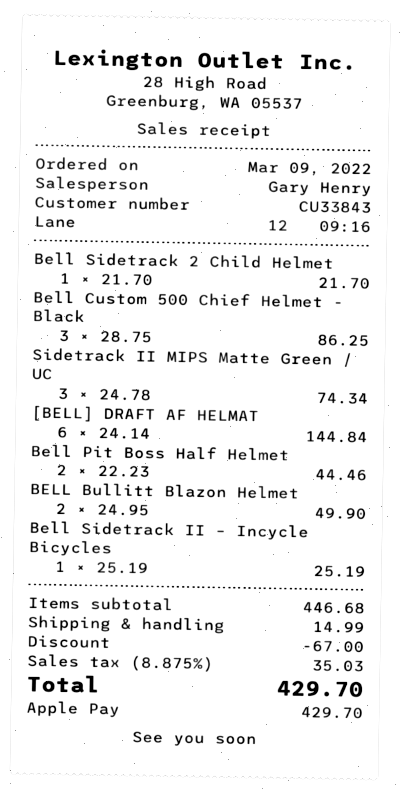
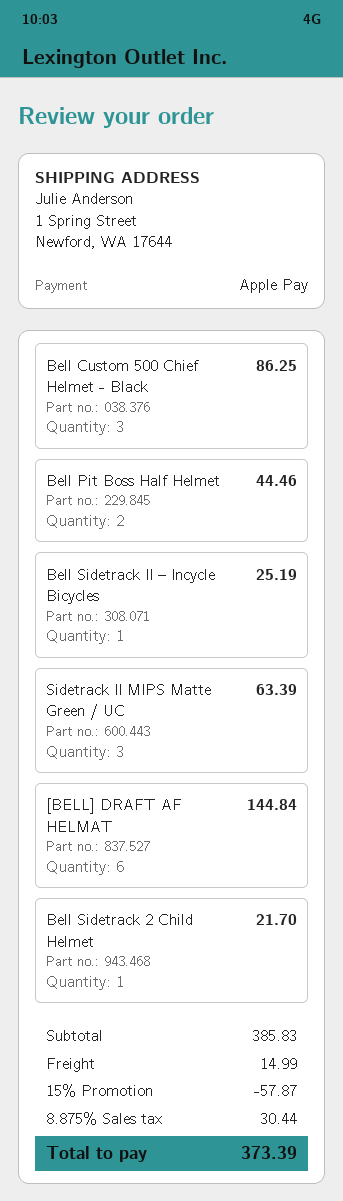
Sidetrack II MIPS Matte Green / UC: 3 for 74.34 -> 3 for 63.39
BELL Bullitt Blazon Helmet: 2 for 49.90 -> none
subtotal: 446.68 -> 385.83
discount: 67.00 -> 57.87
tax: 8.875% = 35.03 -> 8.875% = 30.44
total: 429.70 -> 373.39

